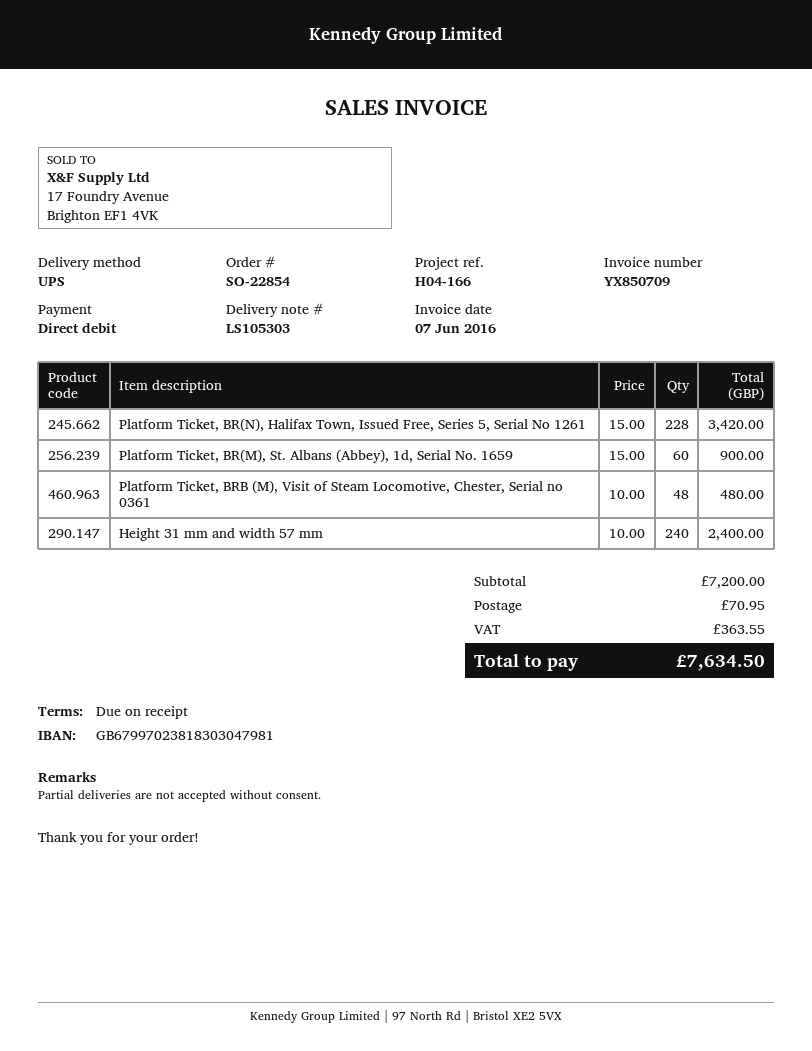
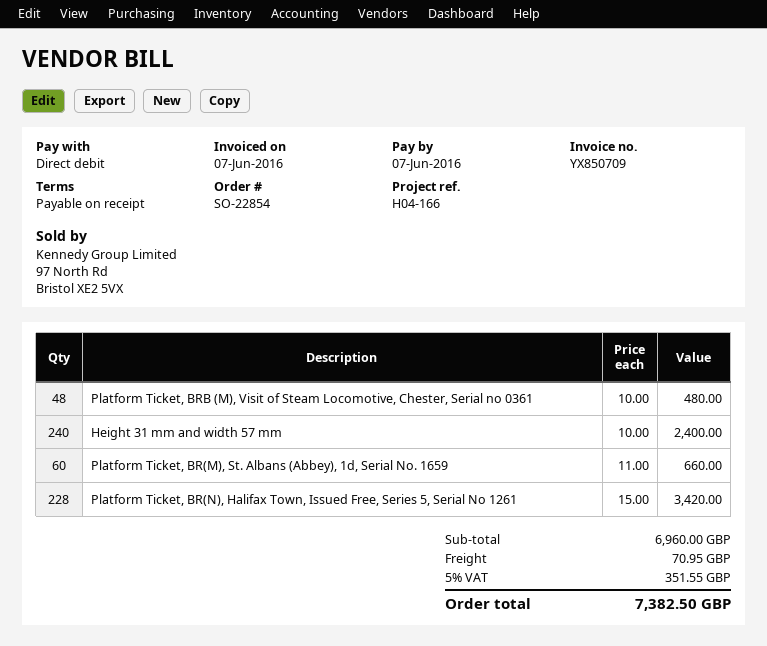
Platform Ticket, BR(M), St. Albans (Abbey), 1d, Serial No. 1659: 60 x 15.00 = 900.00 -> 60 x 11.00 = 660.00
subtotal: 7200.00 -> 6960.00
tax: 363.55 -> 351.55
total: 7634.50 -> 7382.50

